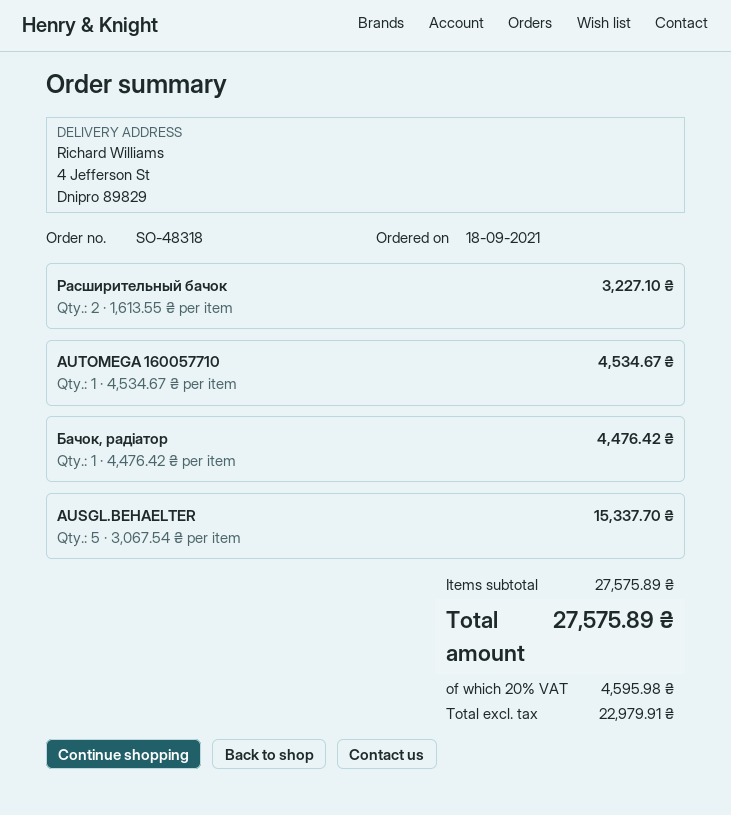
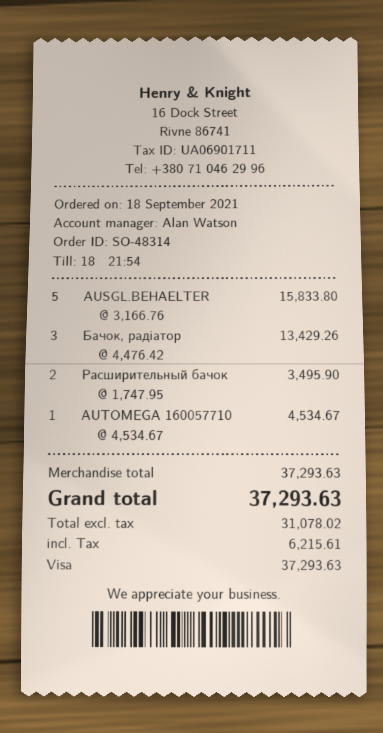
order number: SO-48318 -> SO-48314
Расширительный бачок: 2 x 1613.55 = 3227.10 -> 2 x 1747.95 = 3495.90
Бачок, радіатор: 1 x 4476.42 = 4476.42 -> 3 x 4476.42 = 13429.26
AUSGL.BEHAELTER: 5 x 3067.54 = 15337.70 -> 5 x 3166.76 = 15833.80
subtotal: 27575.89 -> 37293.63
net: 22979.91 -> 31078.02
tax: 4595.98 -> 6215.61
total: 27575.89 -> 37293.63

